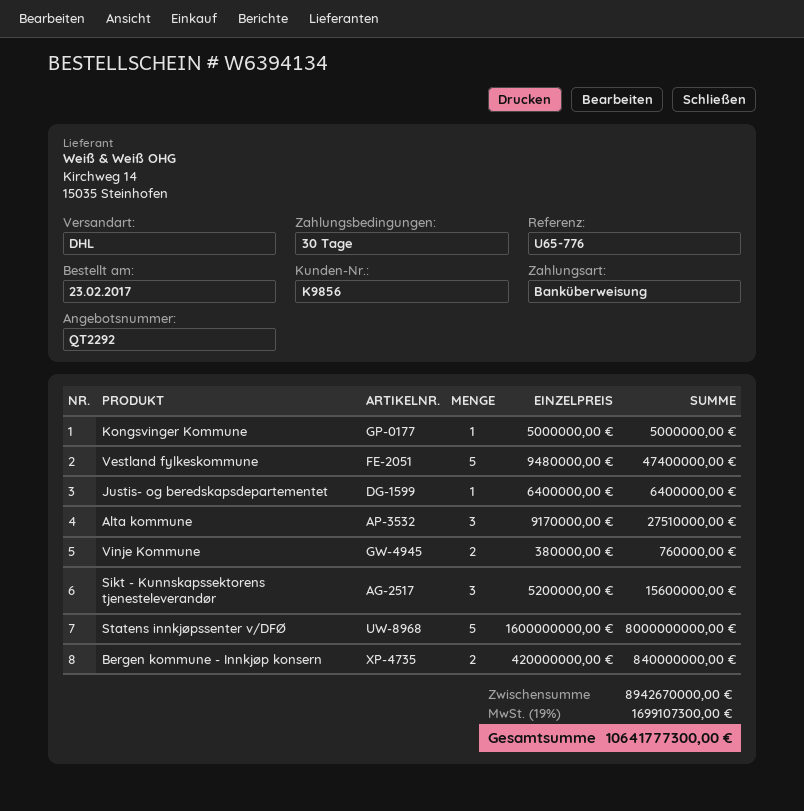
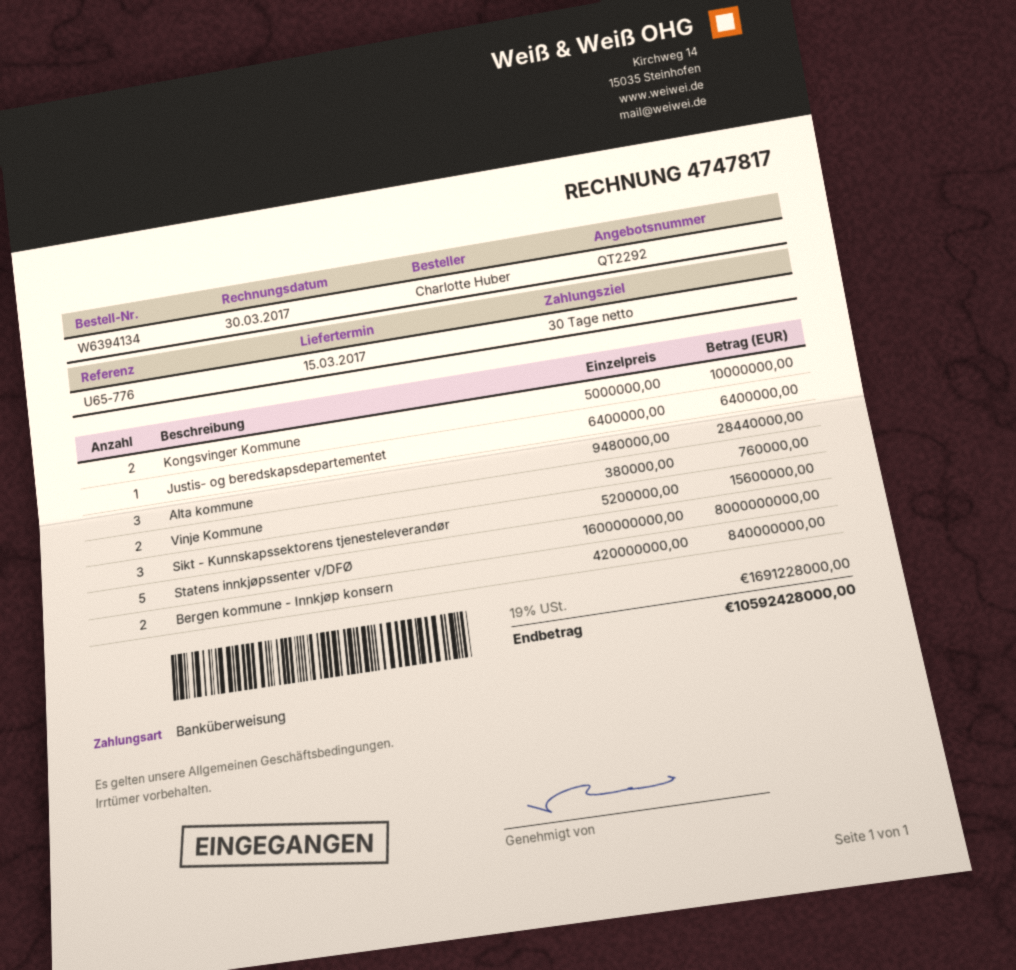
Kongsvinger Kommune: 1 x 5000000.00 = 5000000.00 -> 2 x 5000000.00 = 10000000.00
Vestland fylkeskommune: 5 x 9480000.00 = 47400000.00 -> none
Alta kommune: 3 x 9170000.00 = 27510000.00 -> 3 x 9480000.00 = 28440000.00
tax: 19% = 1699107300.00 -> 19% = 1691228000.00
total: 10641777300.00 -> 10592428000.00

